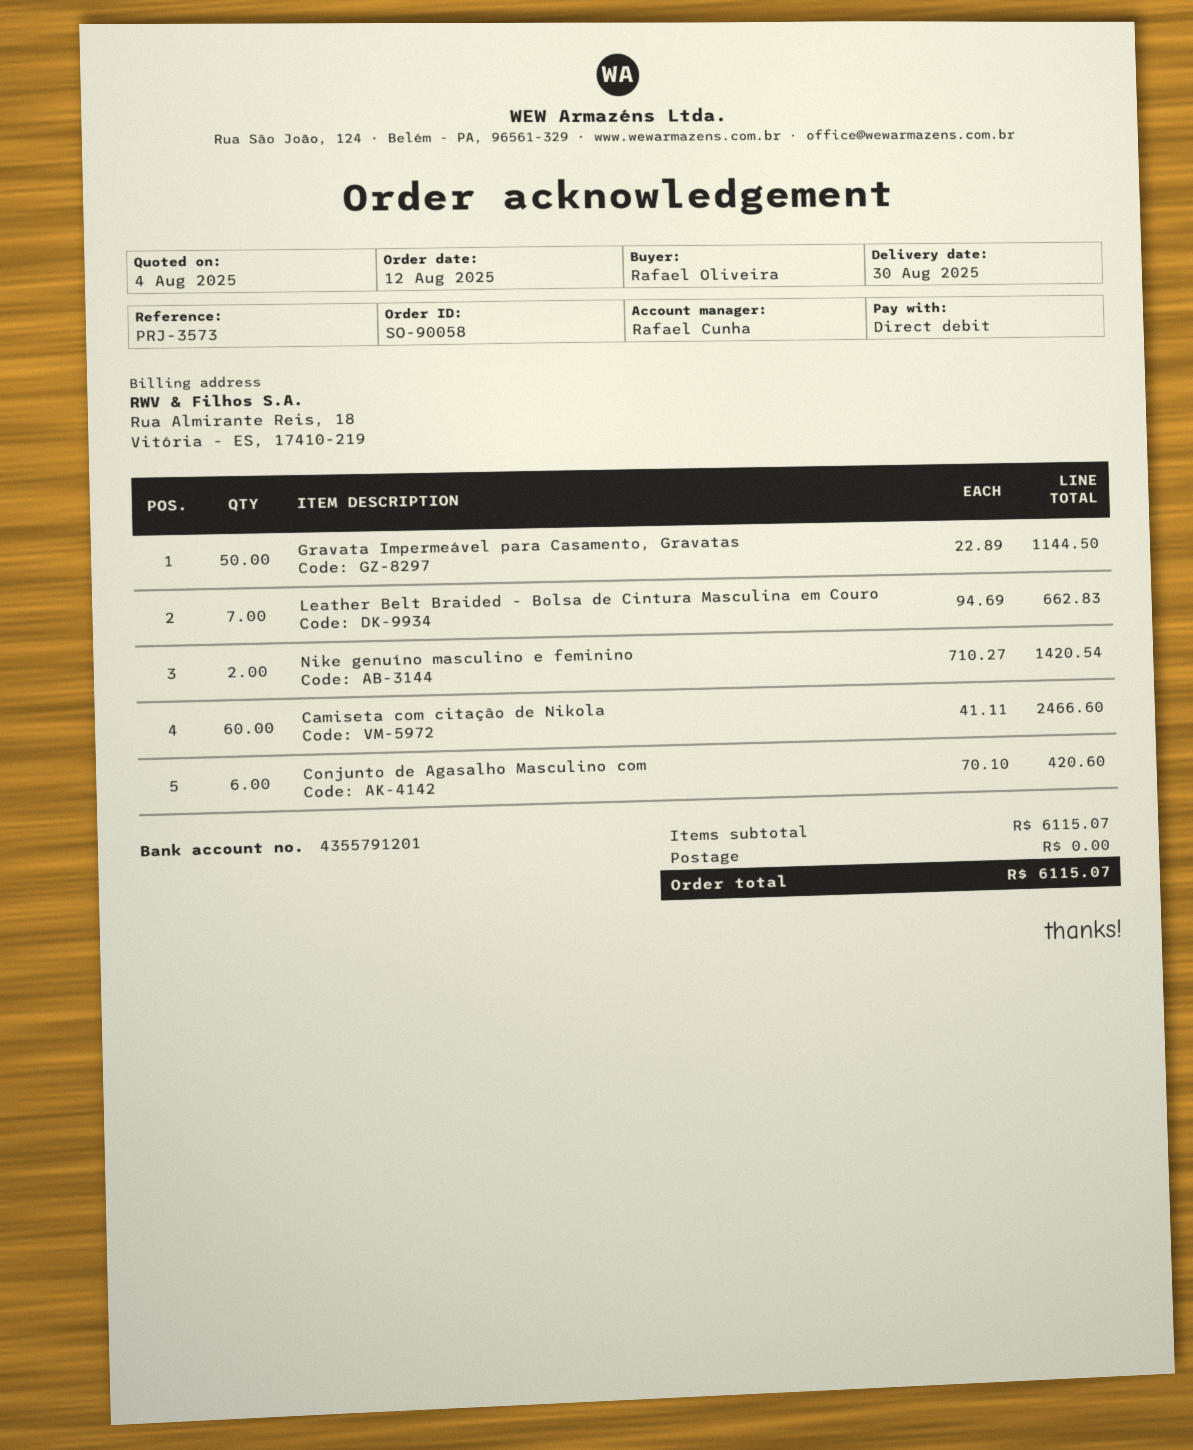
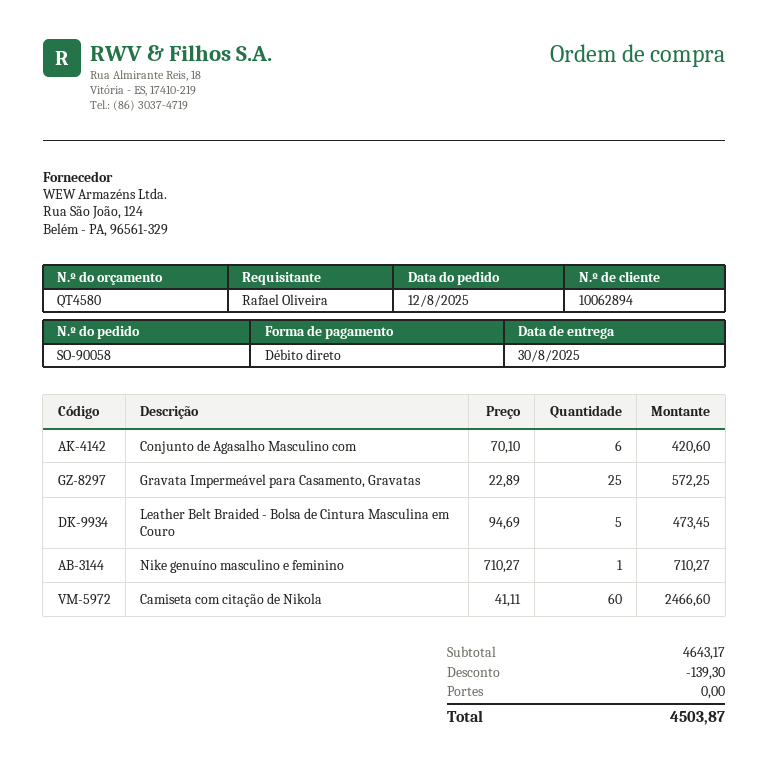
Gravata Impermeável para Casamento, Gravatas: 50 x 22.89 = 1144.50 -> 25 x 22.89 = 572.25
Leather Belt Braided - Bolsa de Cintura Masculina em Couro: 7 x 94.69 = 662.83 -> 5 x 94.69 = 473.45
Nike genuíno masculino e feminino: 2 x 710.27 = 1420.54 -> 1 x 710.27 = 710.27
subtotal: 6115.07 -> 4643.17
discount: none -> 139.30
total: 6115.07 -> 4503.87

